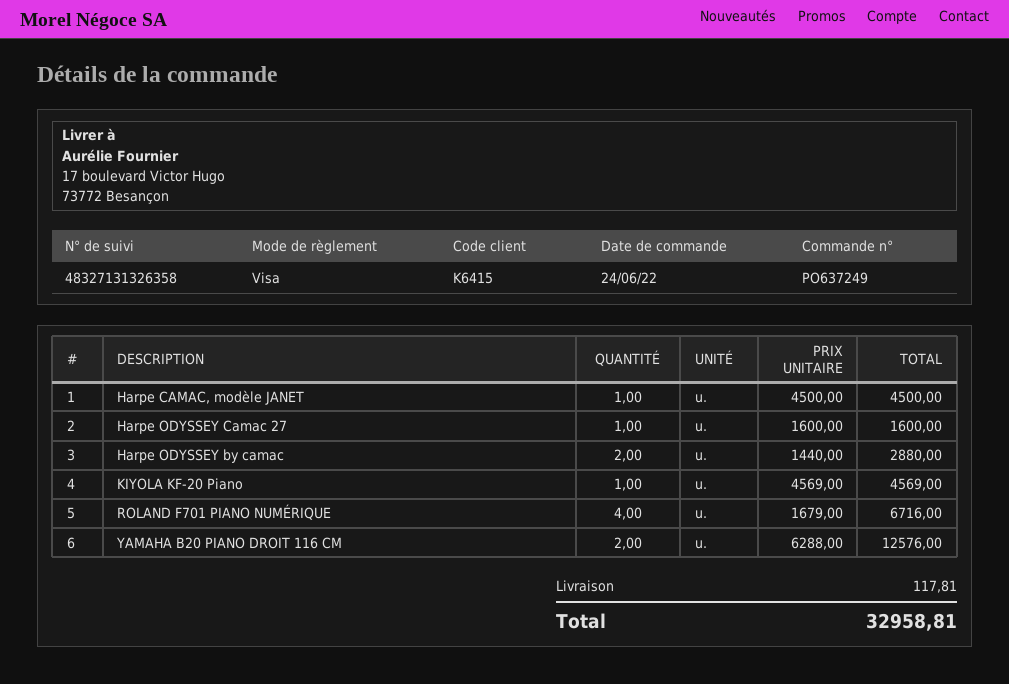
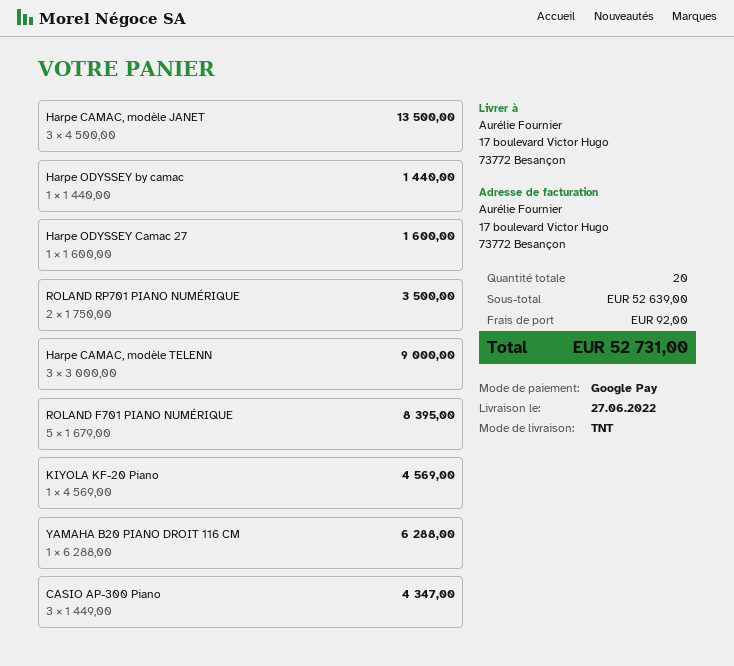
payment method: Visa -> Google Pay
Harpe CAMAC, modèle JANET: 1 x 4500.00 = 4500.00 -> 3 x 4500.00 = 13500.00
Harpe ODYSSEY by camac: 2 x 1440.00 = 2880.00 -> 1 x 1440.00 = 1440.00
ROLAND F701 PIANO NUMÉRIQUE: 4 x 1679.00 = 6716.00 -> 5 x 1679.00 = 8395.00
YAMAHA B20 PIANO DROIT 116 CM: 2 x 6288.00 = 12576.00 -> 1 x 6288.00 = 6288.00
ROLAND RP701 PIANO NUMÉRIQUE: none -> 2 x 1750.00 = 3500.00
Harpe CAMAC, modèle TELENN: none -> 3 x 3000.00 = 9000.00
CASIO AP-300 Piano: none -> 3 x 1449.00 = 4347.00
shipping: 117.81 -> 92.00
total: 32958.81 -> 52731.00

